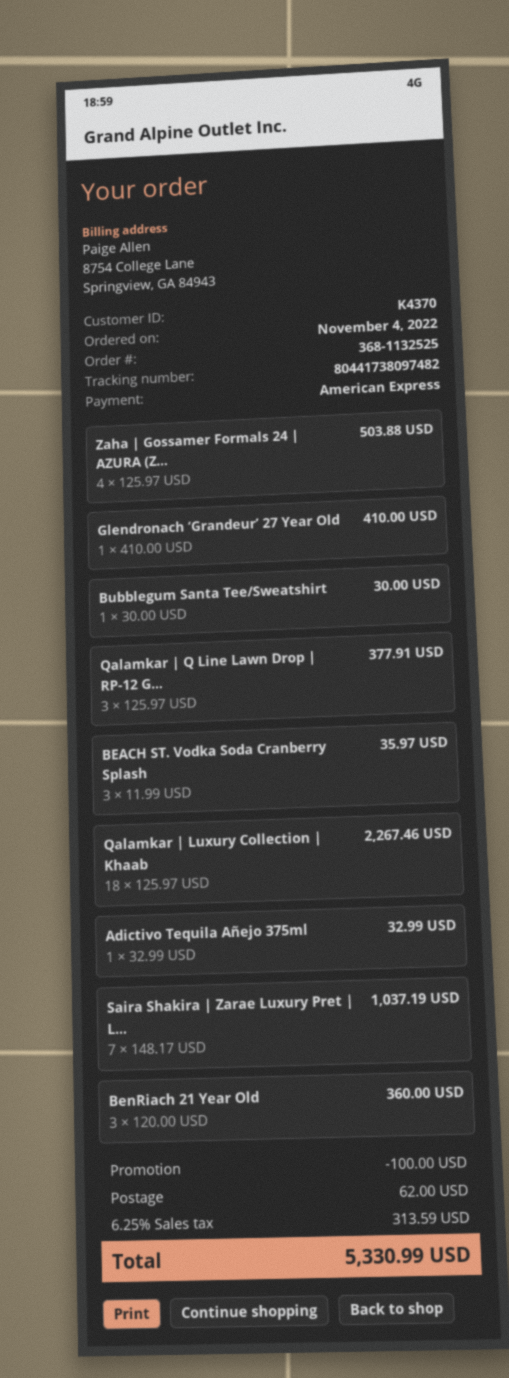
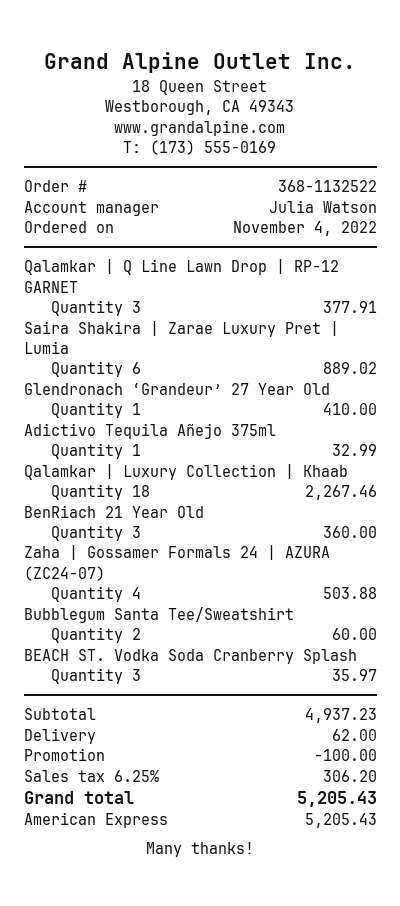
order number: 368-1132525 -> 368-1132522
Bubblegum Santa Tee/Sweatshirt: 1 for 30.00 -> 2 for 60.00
Saira Shakira | Zarae Luxury Pret | L...: 7 for 1037.19 -> 6 for 889.02
tax: 6.25% = 313.59 -> 6.25% = 306.20
total: 5330.99 -> 5205.43

